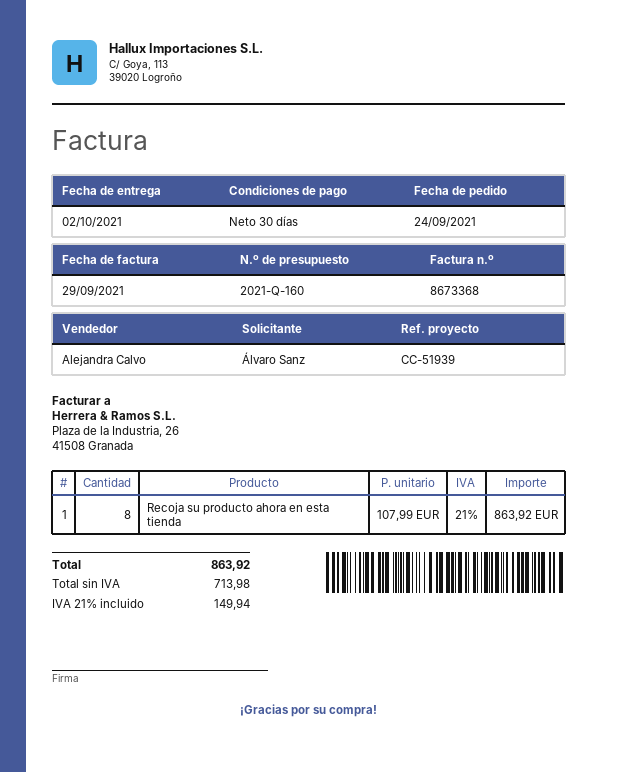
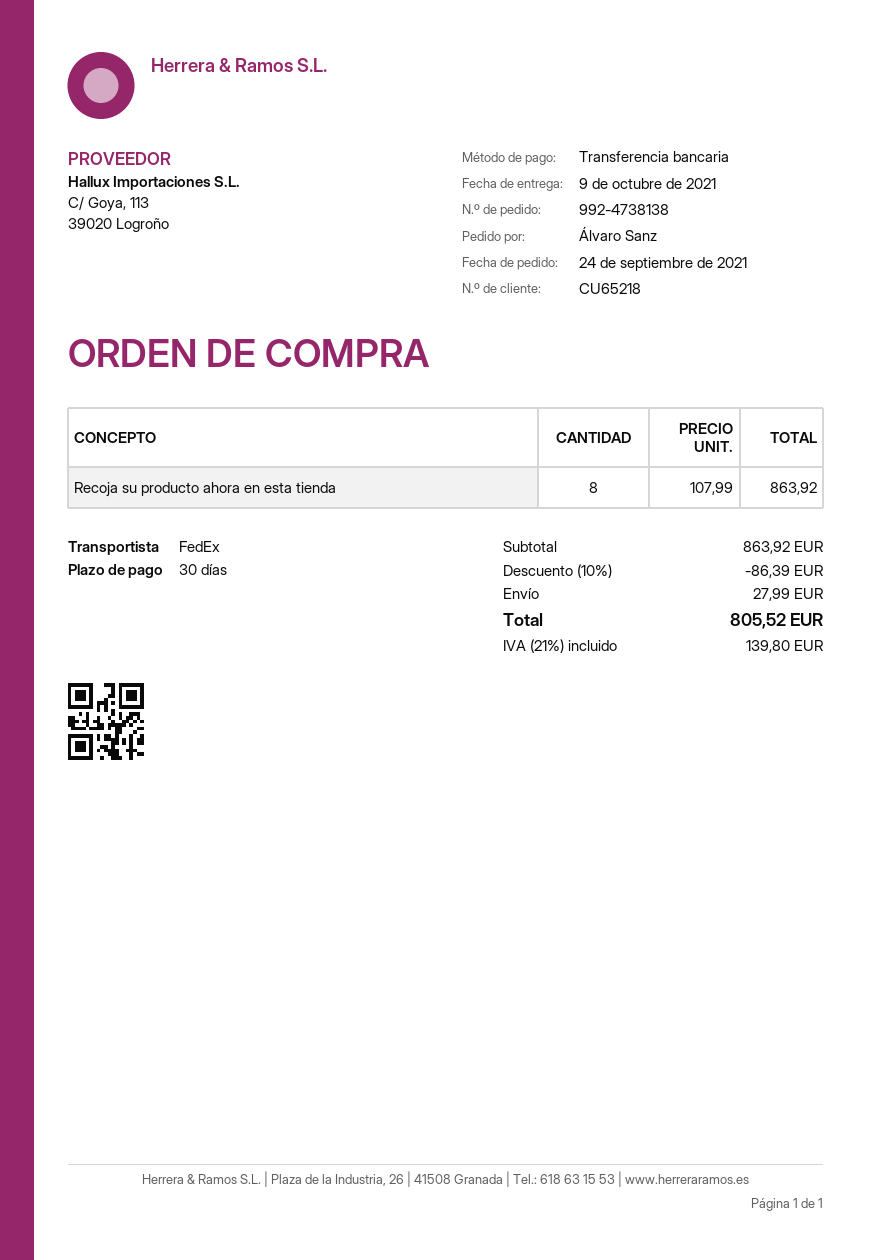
delivery date: 2021-10-02 -> 2021-10-09
discount: none -> 10% = 86.39
shipping: none -> 27.99
tax: 21% = 149.94 -> 21% = 139.80
total: 863.92 -> 805.52

